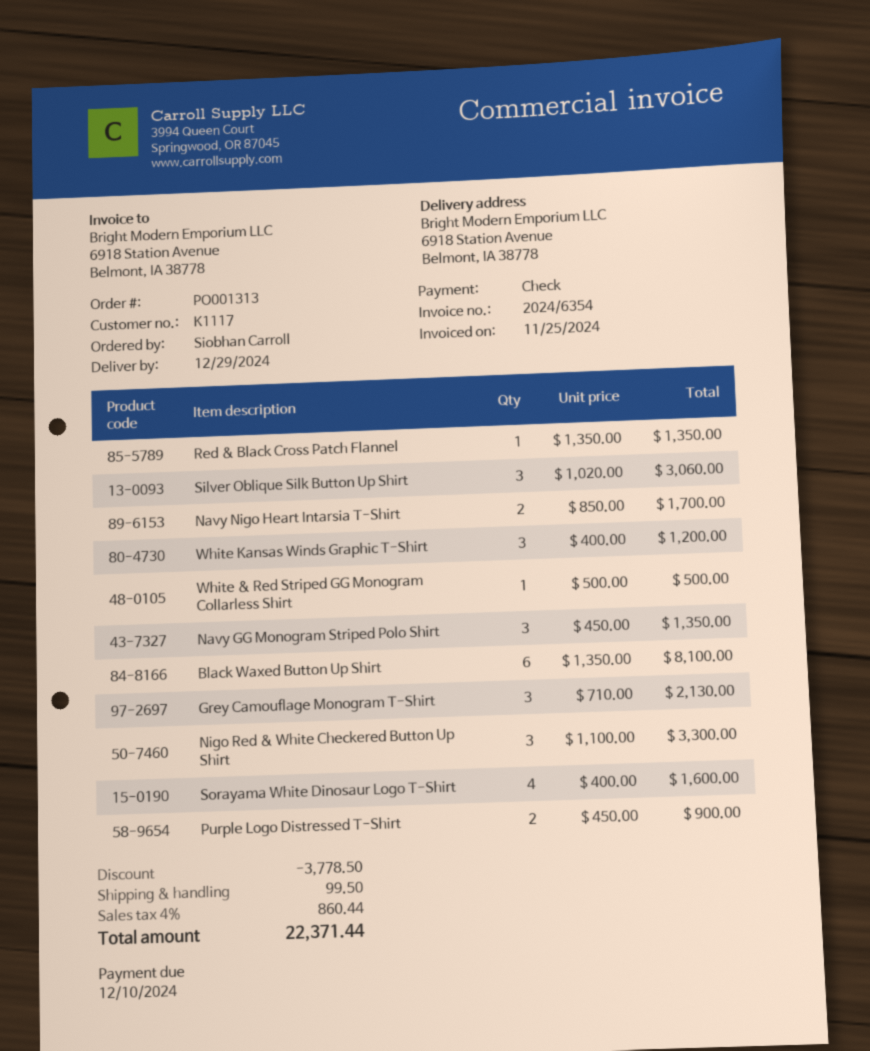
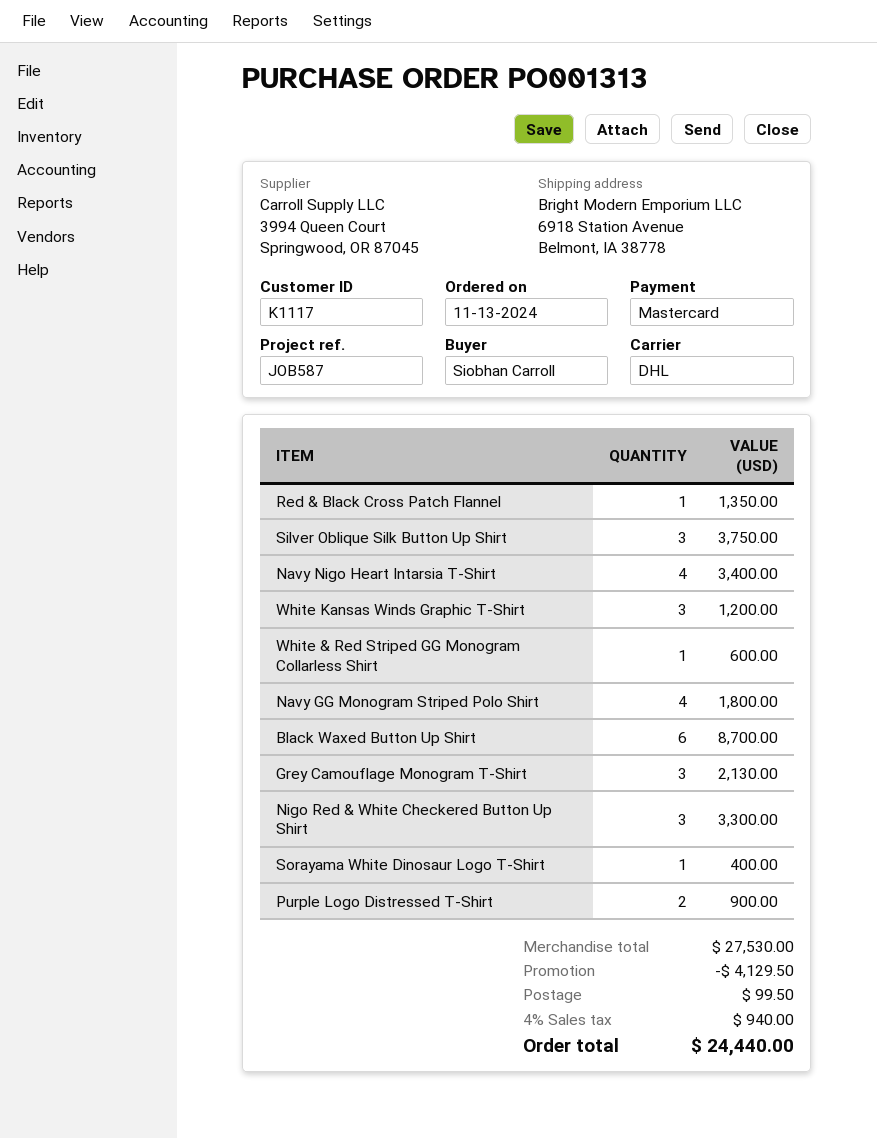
payment method: cheque -> Mastercard
Silver Oblique Silk Button Up Shirt: 3 for 3060.00 -> 3 for 3750.00
Navy Nigo Heart Intarsia T-Shirt: 2 for 1700.00 -> 4 for 3400.00
White & Red Striped GG Monogram Collarless Shirt: 1 for 500.00 -> 1 for 600.00
Navy GG Monogram Striped Polo Shirt: 3 for 1350.00 -> 4 for 1800.00
Black Waxed Button Up Shirt: 6 for 8100.00 -> 6 for 8700.00
Sorayama White Dinosaur Logo T-Shirt: 4 for 1600.00 -> 1 for 400.00
discount: 3778.50 -> 4129.50
tax: 4% = 860.44 -> 4% = 940.00
total: 22371.44 -> 24440.00

